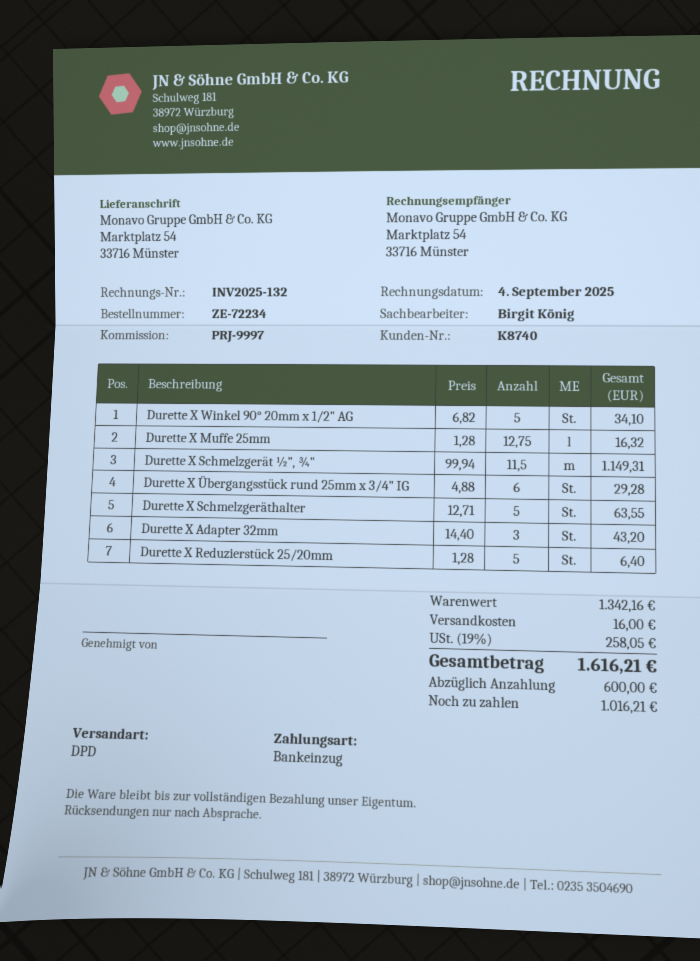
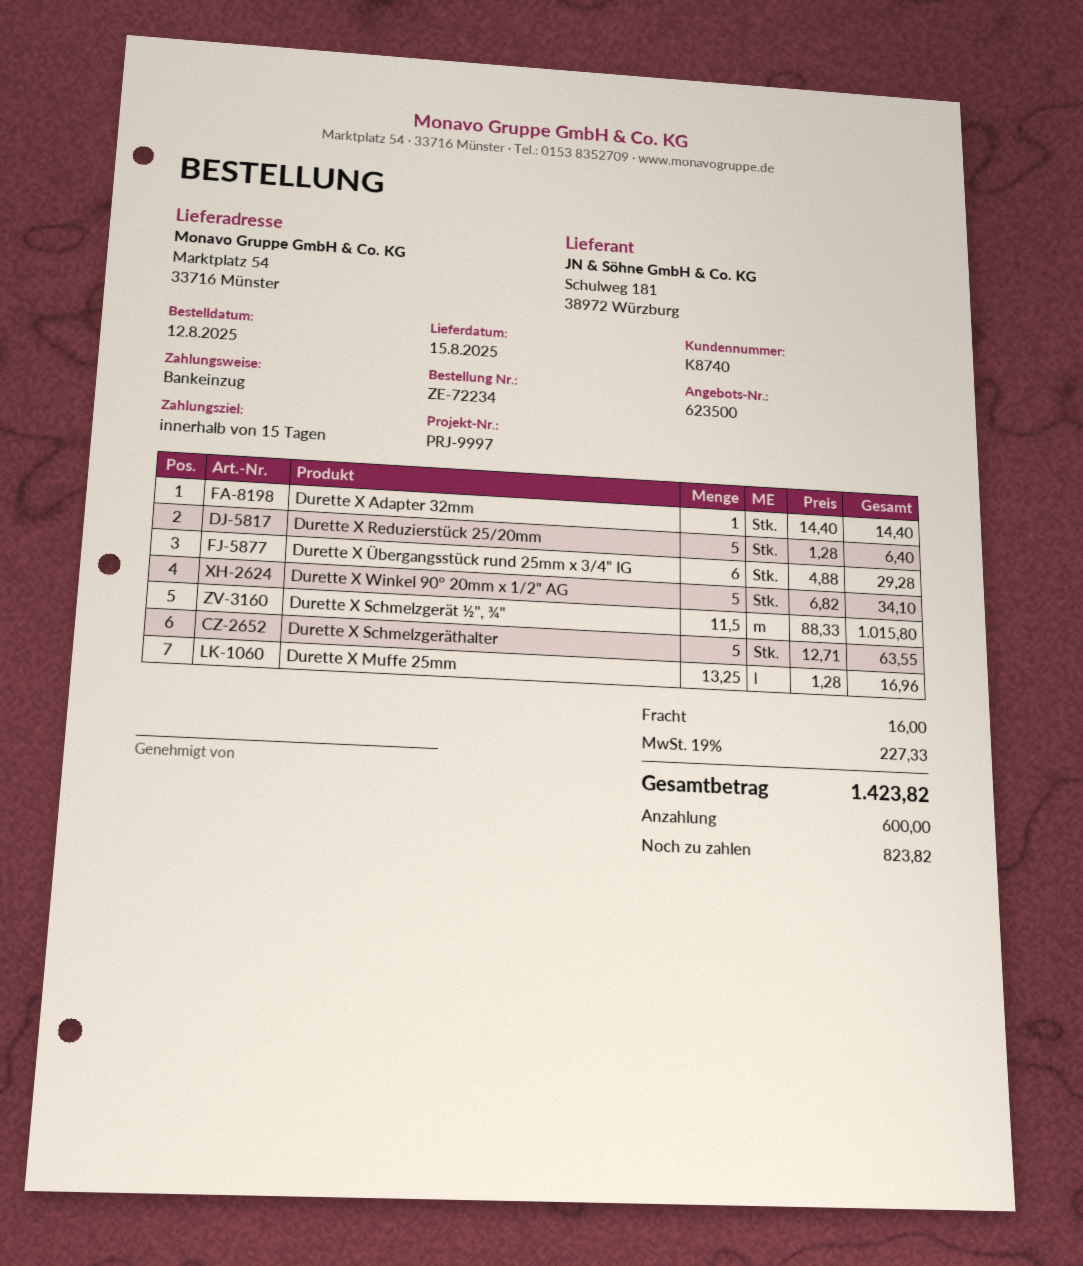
Durette X Muffe 25mm: 12.75 x 1.28 = 16.32 -> 13.25 x 1.28 = 16.96
Durette X Schmelzgerät ½", ¾": 11.5 x 99.94 = 1149.31 -> 11.5 x 88.33 = 1015.80
Durette X Adapter 32mm: 3 x 14.40 = 43.20 -> 1 x 14.40 = 14.40
tax: 19% = 258.05 -> 19% = 227.33
total: 1616.21 -> 1423.82
balance: 1016.21 -> 823.82

